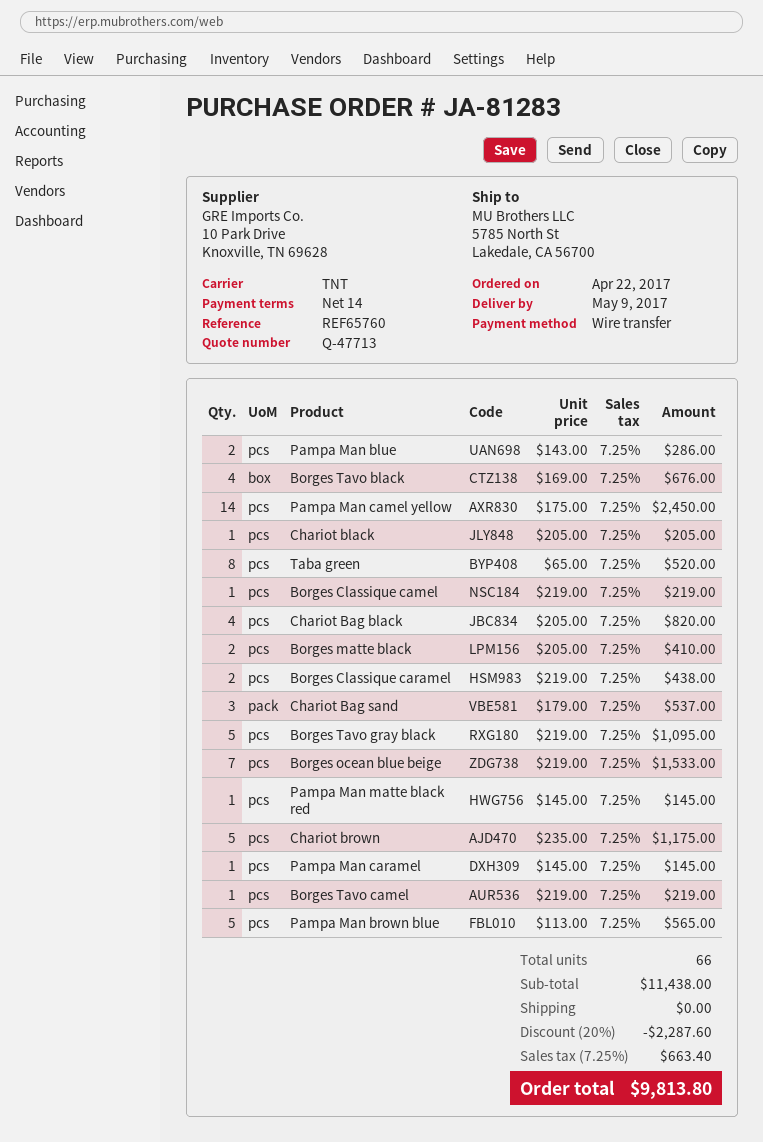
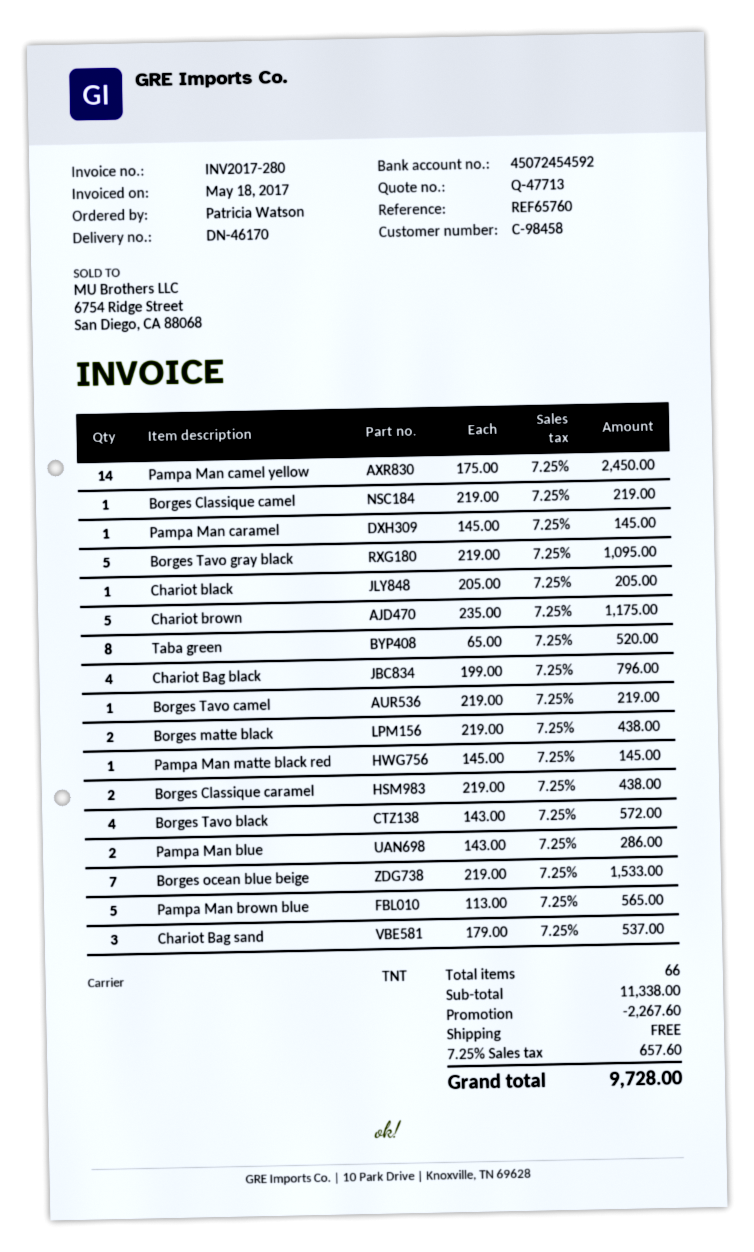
Borges Tavo black: 4 x 169.00 = 676.00 -> 4 x 143.00 = 572.00
Chariot Bag black: 4 x 205.00 = 820.00 -> 4 x 199.00 = 796.00
Borges matte black: 2 x 205.00 = 410.00 -> 2 x 219.00 = 438.00
subtotal: 11438.00 -> 11338.00
discount: 2287.60 -> 2267.60
tax: 7.25% = 663.40 -> 7.25% = 657.60
total: 9813.80 -> 9728.00

